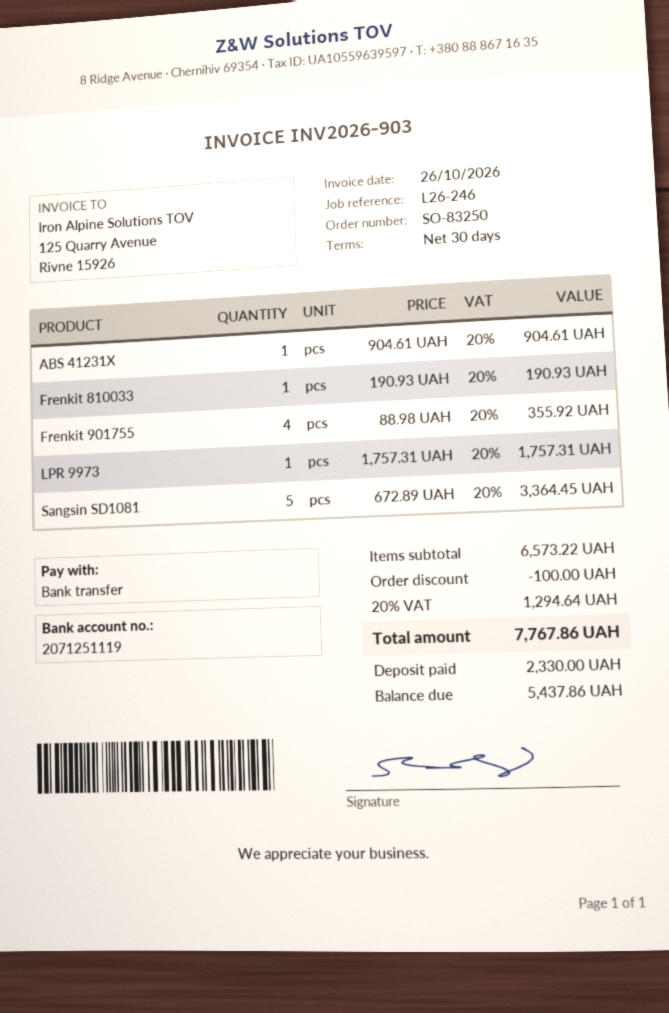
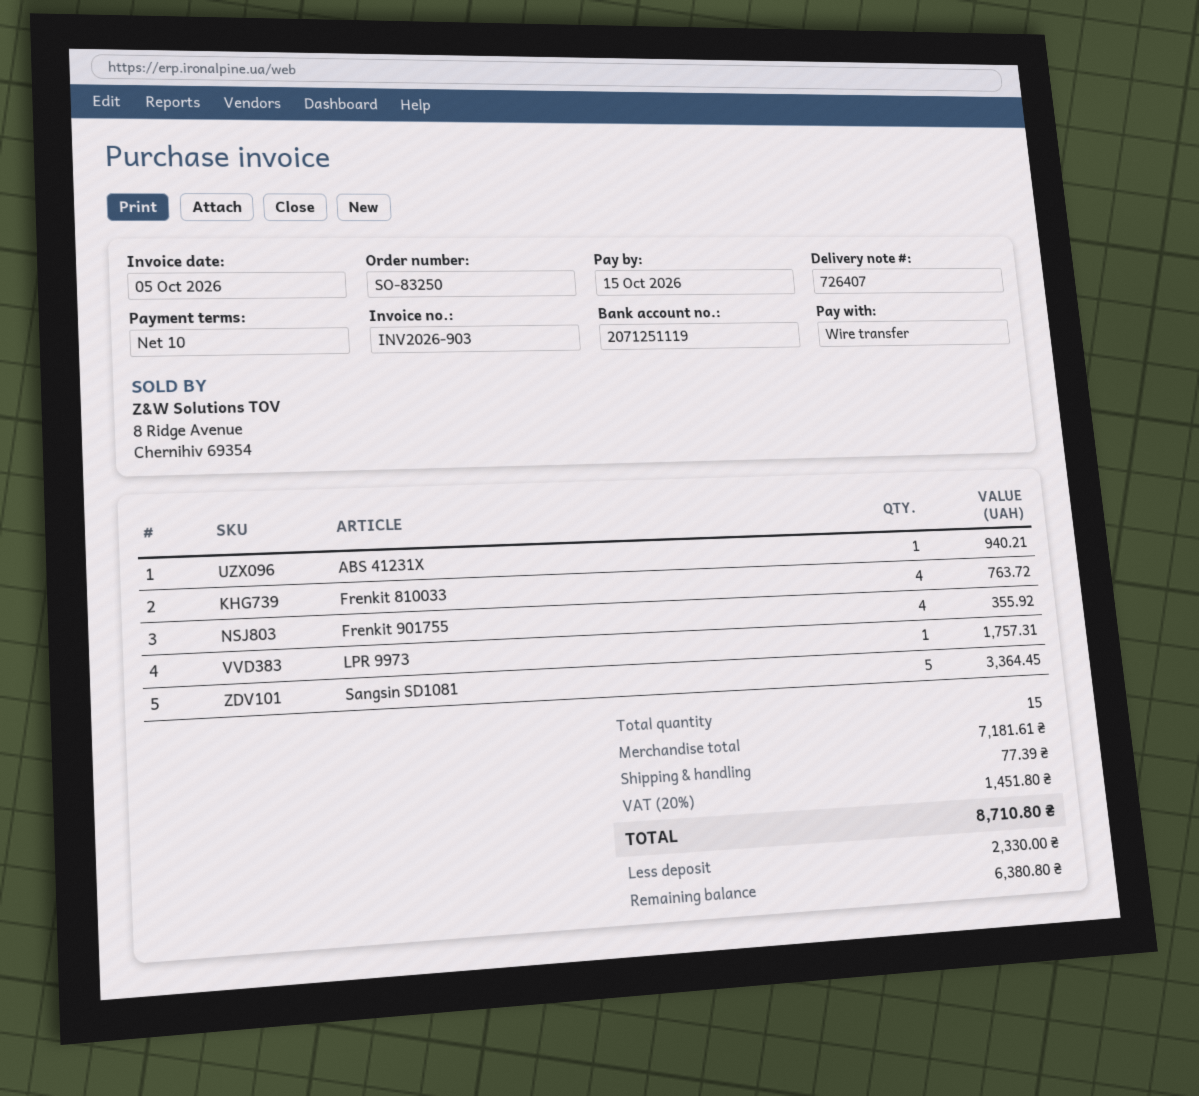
invoice date: 2026-10-26 -> 2026-10-05
payment terms: 30 days -> 10 days
ABS 41231X: 1 for 904.61 -> 1 for 940.21
Frenkit 810033: 1 for 190.93 -> 4 for 763.72
subtotal: 6573.22 -> 7181.61
discount: 100.00 -> none
shipping: none -> 77.39
tax: 20% = 1294.64 -> 20% = 1451.80
total: 7767.86 -> 8710.80
balance: 5437.86 -> 6380.80

